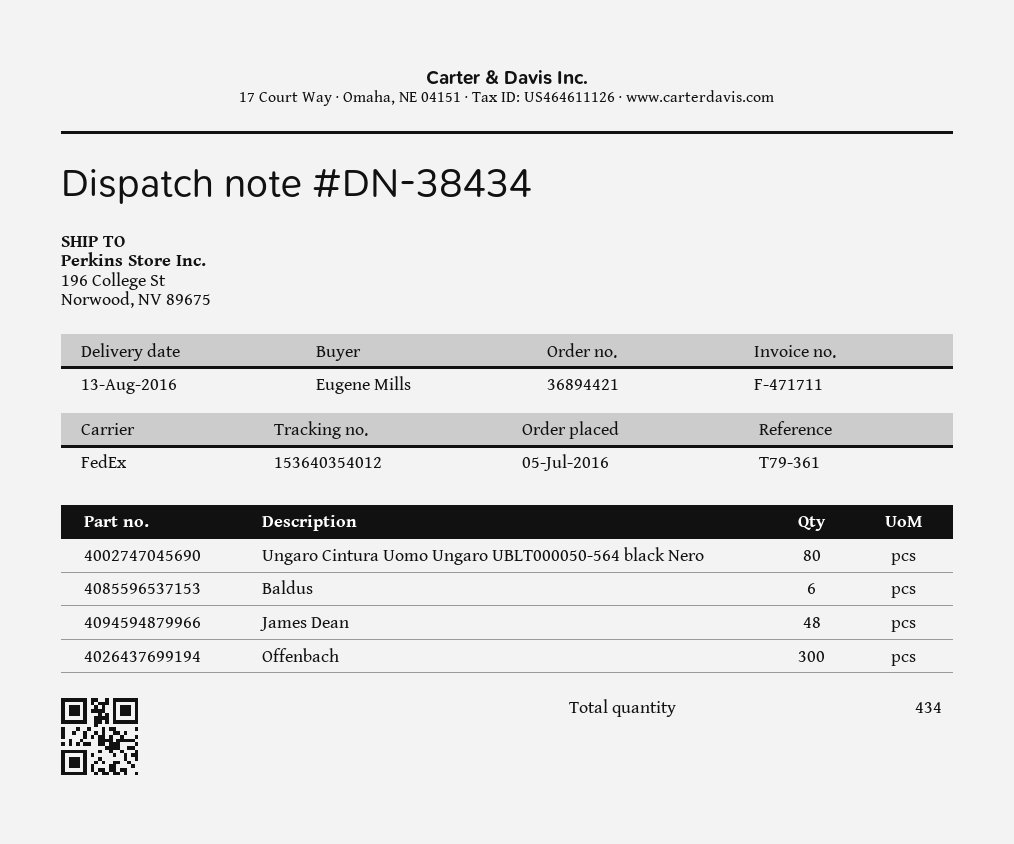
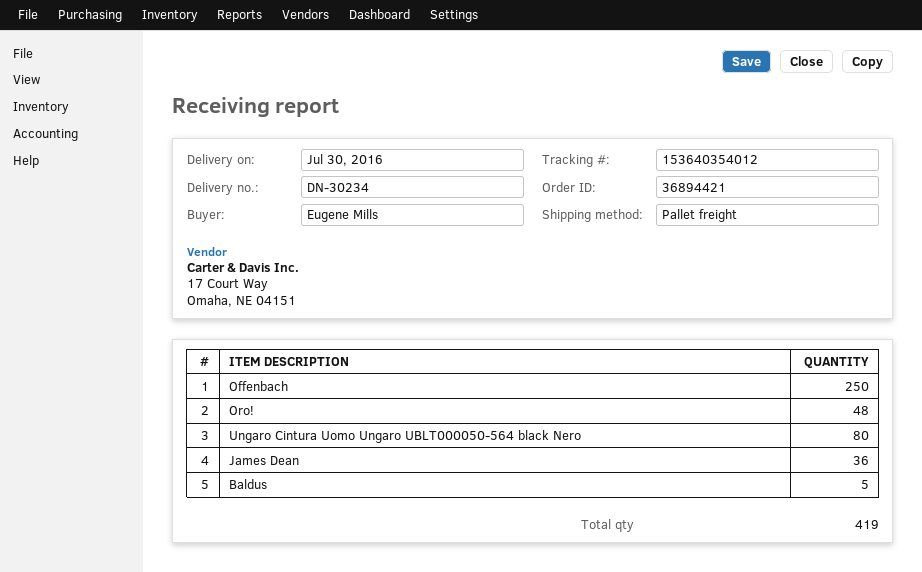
delivery note number: DN-38434 -> DN-30234
delivery date: 2016-08-13 -> 2016-07-30
shipping method: FedEx -> pallet freight
Baldus: 6 -> 5
James Dean: 48 -> 36
Offenbach: 300 -> 250
Oro!: none -> 48
total quantity: 434 -> 419

